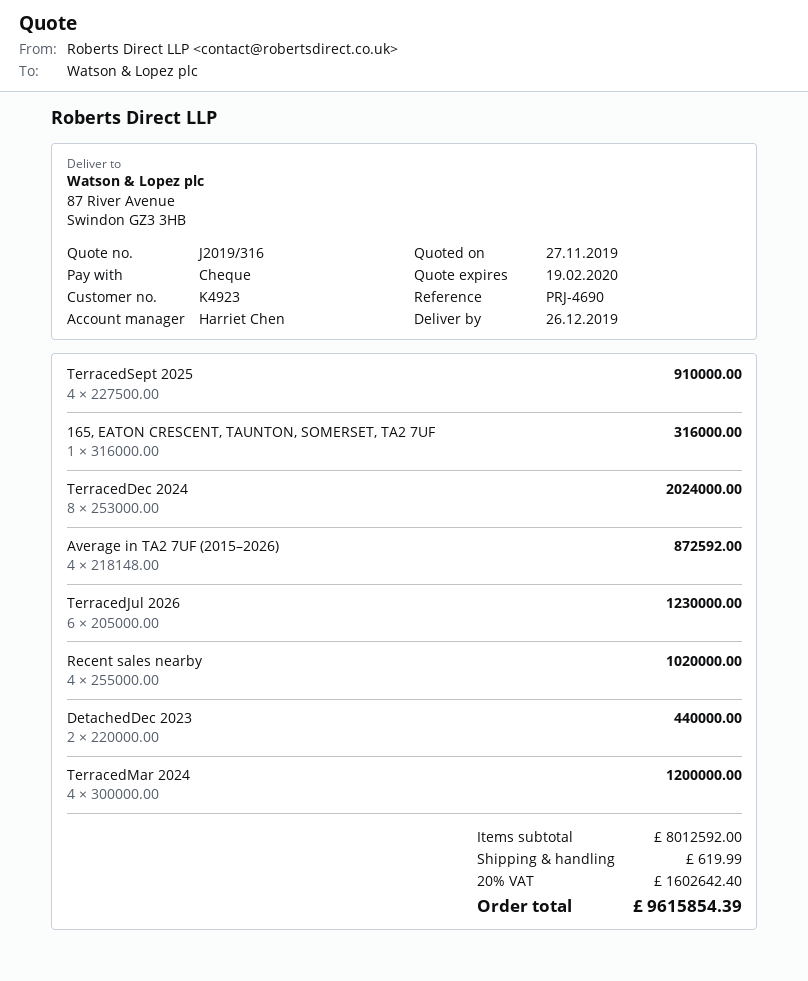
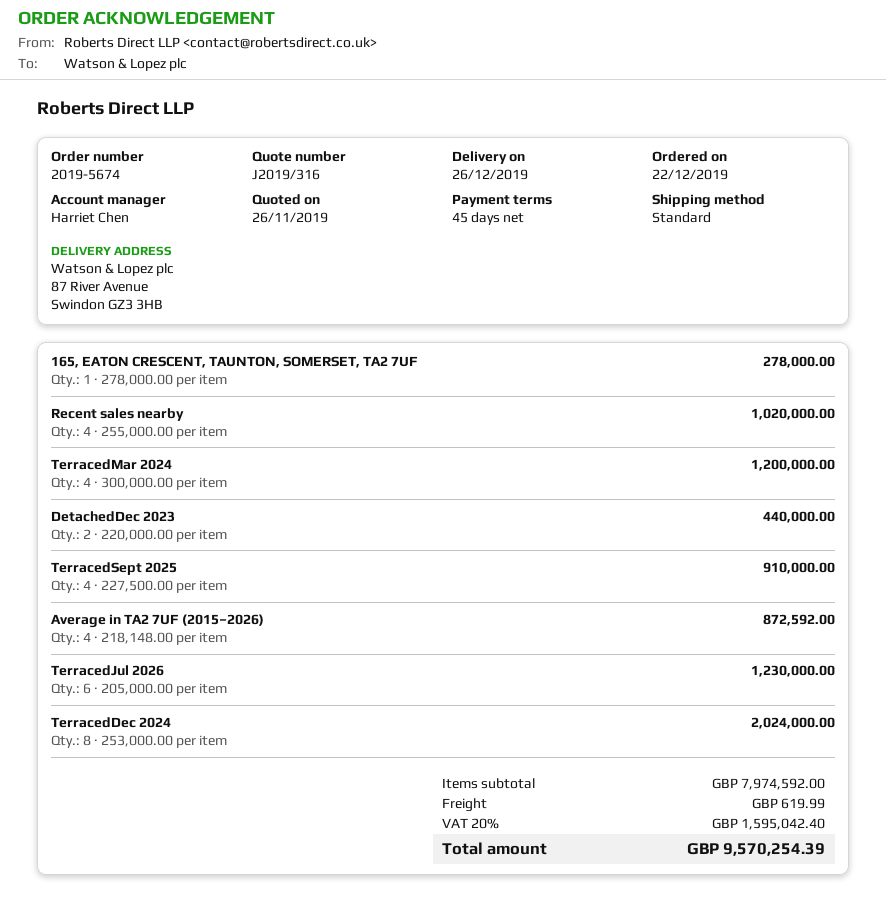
quote date: 2019-11-27 -> 2019-11-26
165, EATON CRESCENT, TAUNTON, SOMERSET, TA2 7UF: 1 x 316000.00 = 316000.00 -> 1 x 278000.00 = 278000.00
subtotal: 8012592.00 -> 7974592.00
tax: 20% = 1602642.40 -> 20% = 1595042.40
total: 9615854.39 -> 9570254.39

